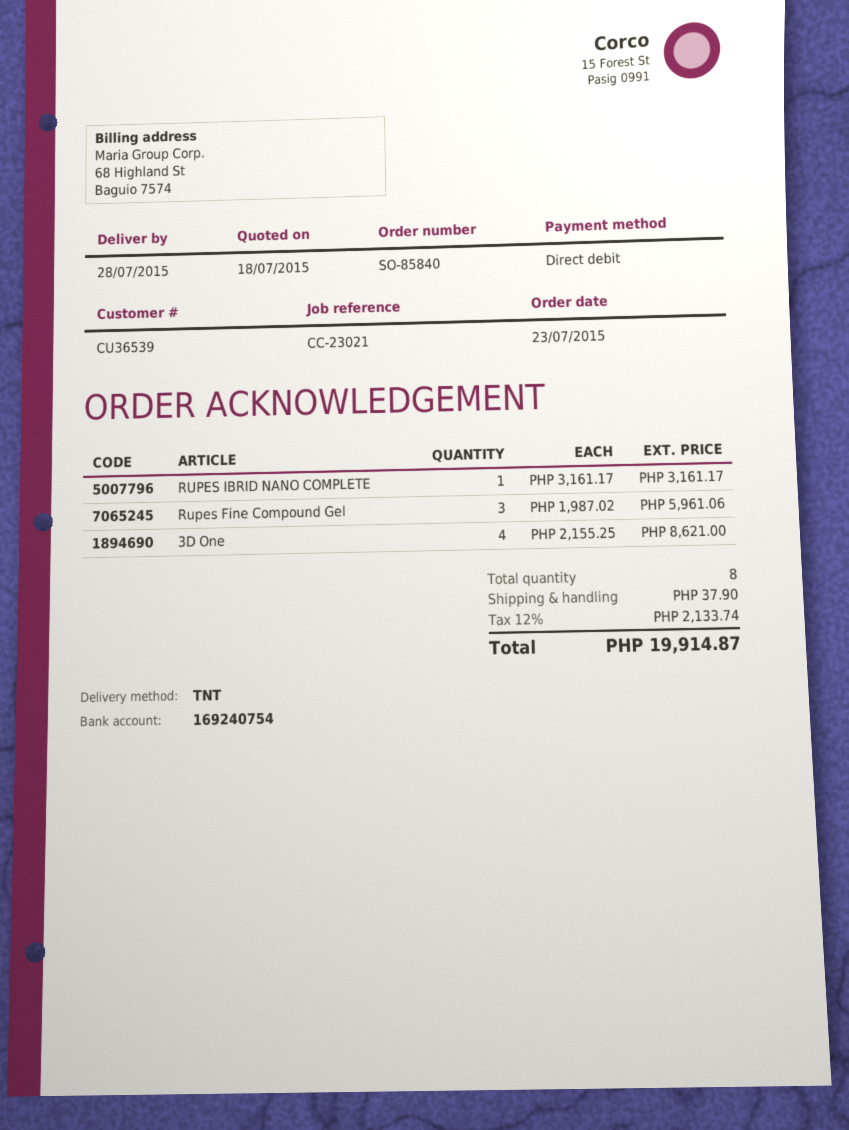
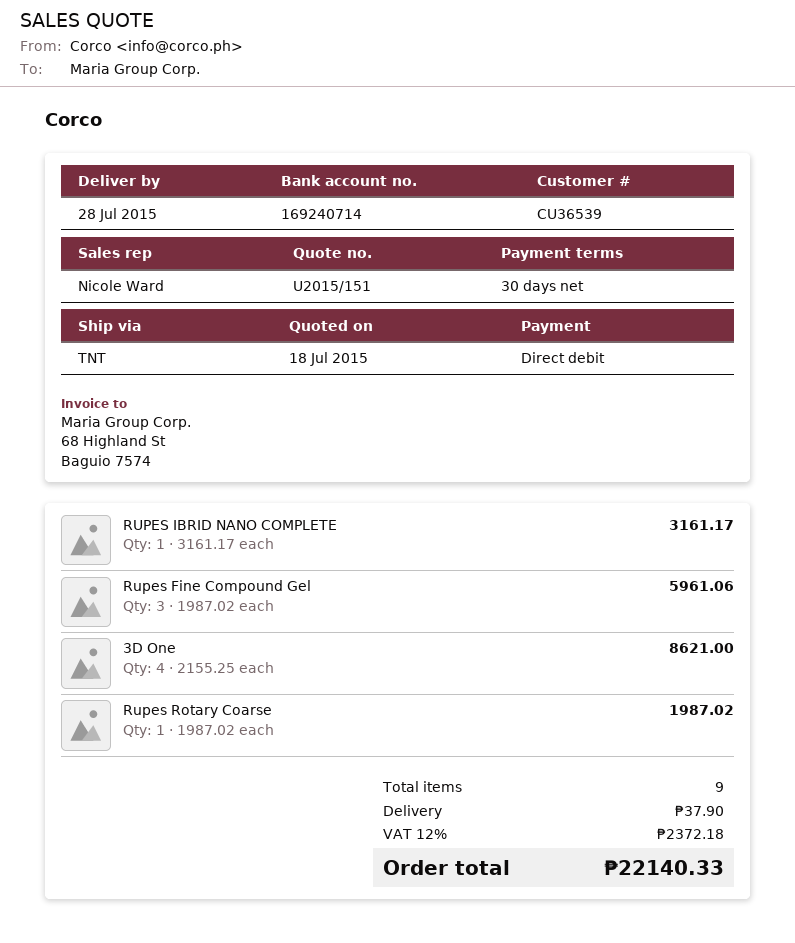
bank account: 169240754 -> 169240714
Rupes Rotary Coarse: none -> 1 x 1987.02 = 1987.02
total quantity: 8 -> 9
tax: 12% = 2133.74 -> 12% = 2372.18
total: 19914.87 -> 22140.33

